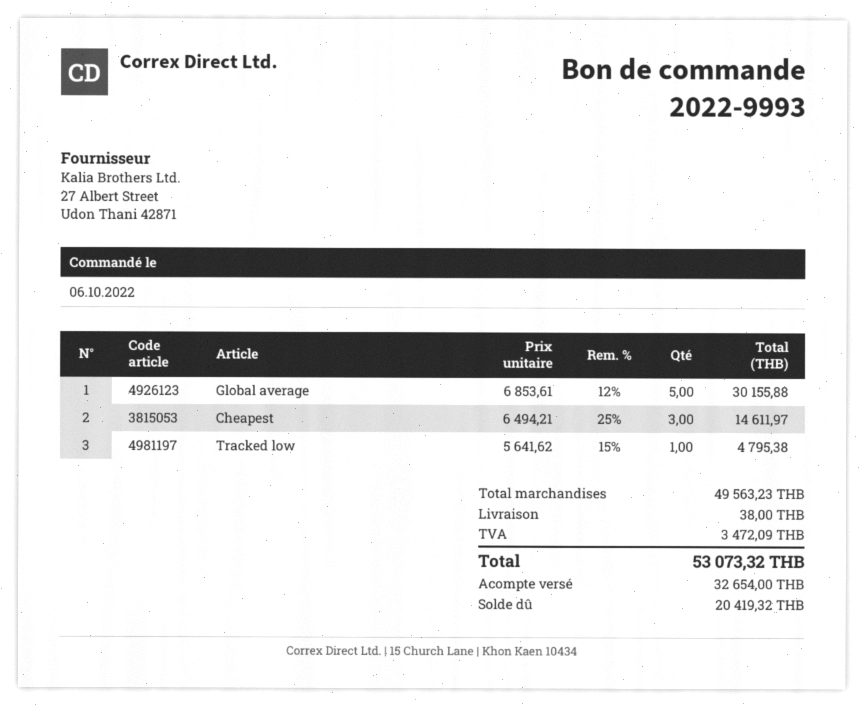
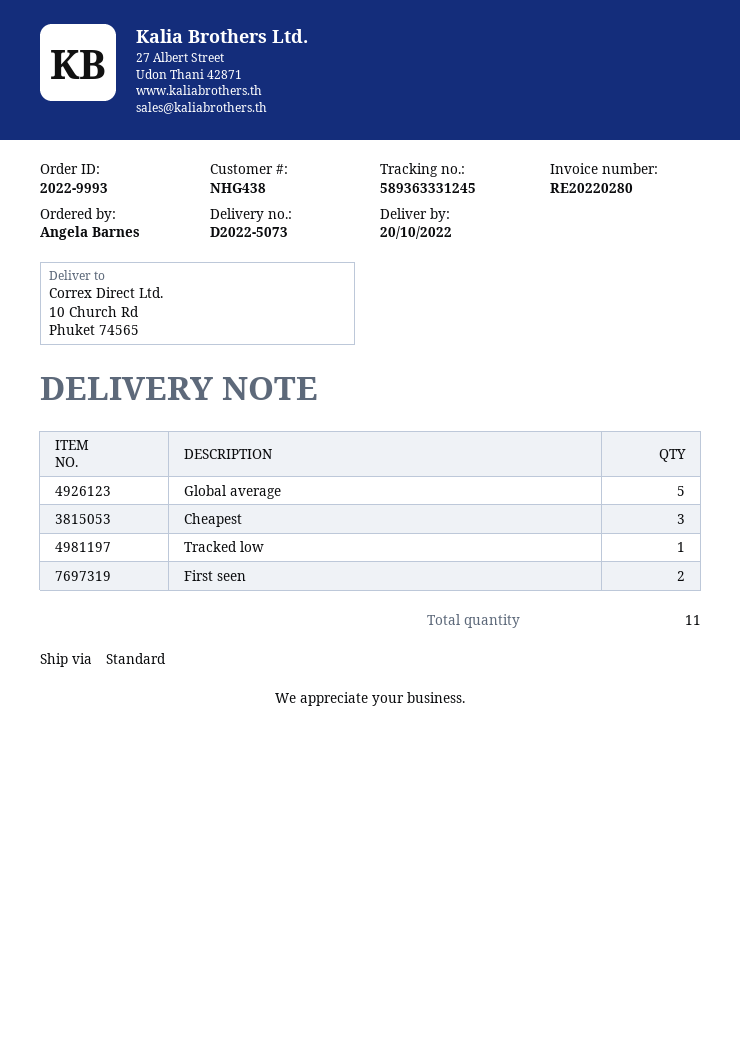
First seen: none -> 2

